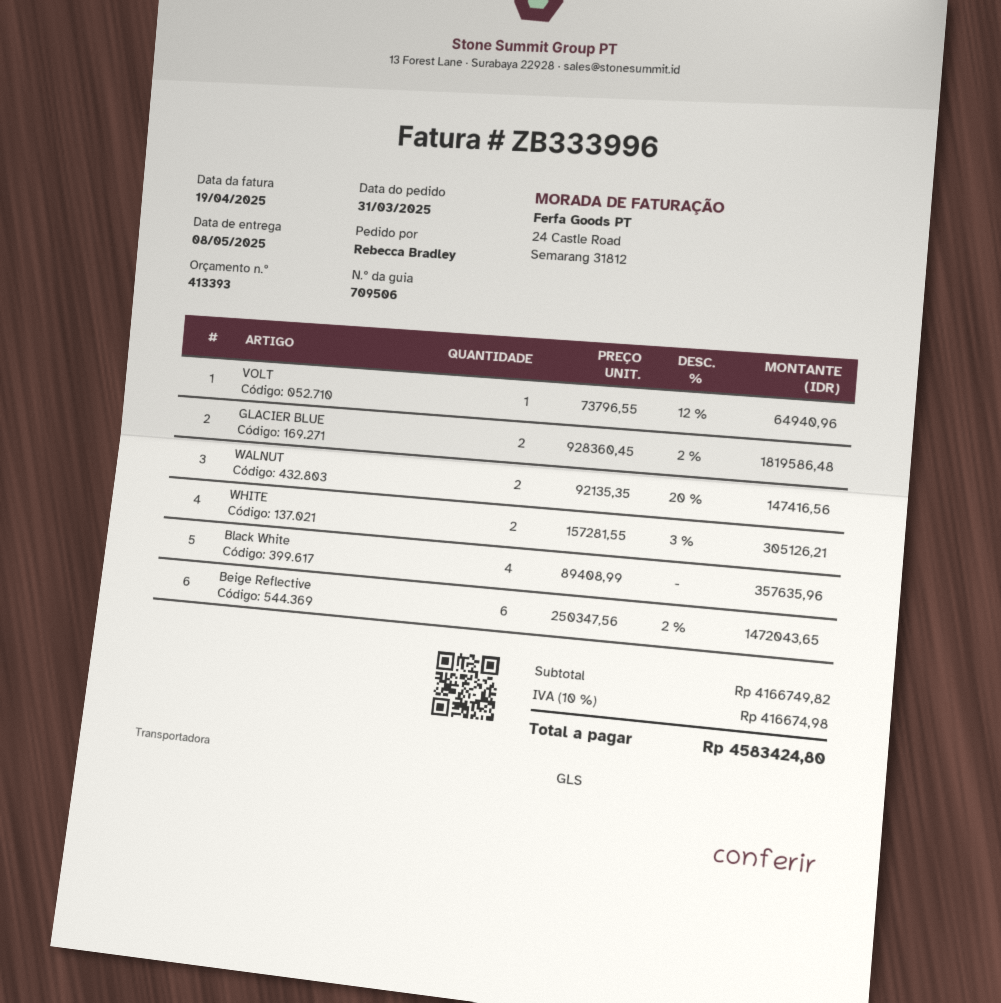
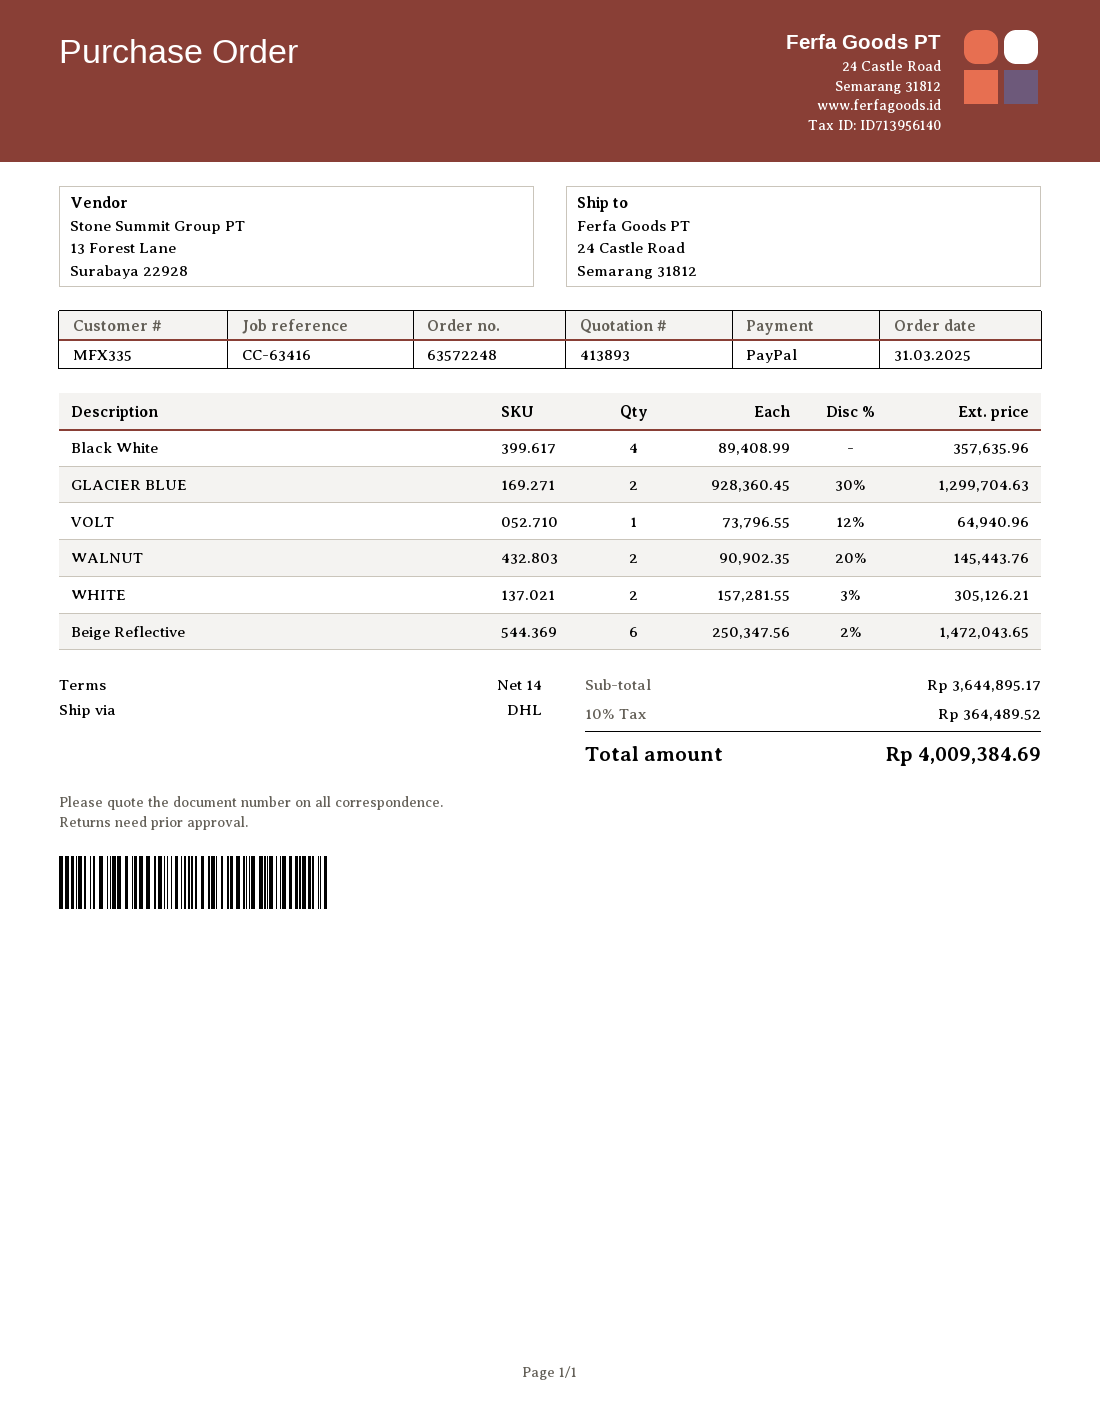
quote number: 413393 -> 413893
shipping method: GLS -> DHL
GLACIER BLUE: 2 x 928360.45 - 2% = 1819586.48 -> 2 x 928360.45 - 30% = 1299704.63
WALNUT: 2 x 92135.35 - 20% = 147416.56 -> 2 x 90902.35 - 20% = 145443.76
subtotal: 4166749.82 -> 3644895.17
tax: 10% = 416674.98 -> 10% = 364489.52
total: 4583424.80 -> 4009384.69

